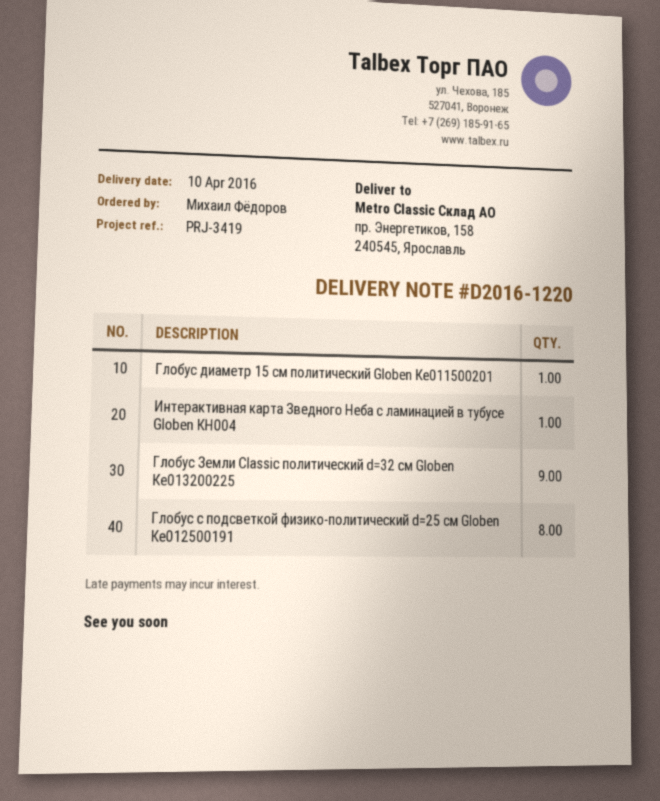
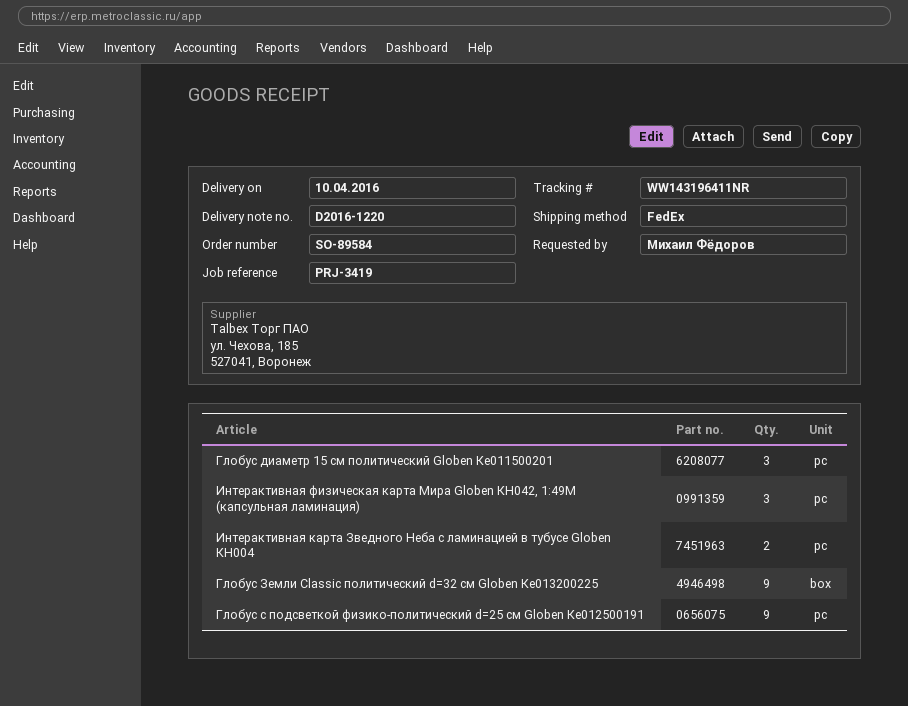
Глобус диаметр 15 см политический Globen Ке011500201: 1 -> 3
Интерактивная карта Зведного Неба c ламинацией в тубусе Globen КН004: 1 -> 2
Глобус с подсветкой физико-политический d=25 см Globen Ке012500191: 8 -> 9
Интерактивная физическая карта Мира Globen КН042, 1:49М (капсульная ламинация): none -> 3

